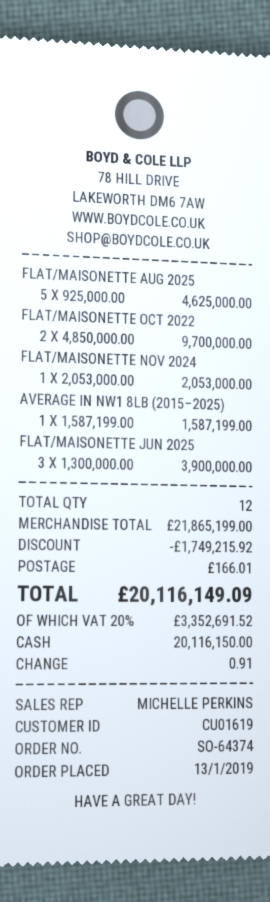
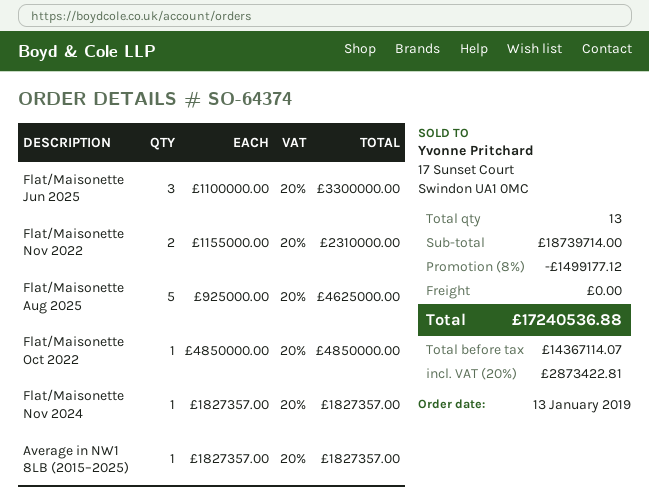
FLAT/MAISONETTE OCT 2022: 2 x 4850000.00 = 9700000.00 -> 1 x 4850000.00 = 4850000.00
FLAT/MAISONETTE NOV 2024: 1 x 2053000.00 = 2053000.00 -> 1 x 1827357.00 = 1827357.00
AVERAGE IN NW1 8LB (2015–2025): 1 x 1587199.00 = 1587199.00 -> 1 x 1827357.00 = 1827357.00
FLAT/MAISONETTE JUN 2025: 3 x 1300000.00 = 3900000.00 -> 3 x 1100000.00 = 3300000.00
Flat/Maisonette Nov 2022: none -> 2 x 1155000.00 = 2310000.00
total quantity: 12 -> 13
subtotal: 21865199.00 -> 18739714.00
discount: 1749215.92 -> 1499177.12
shipping: 166.01 -> 0.00
tax: 20% = 3352691.52 -> 20% = 2873422.81
total: 20116149.09 -> 17240536.88

